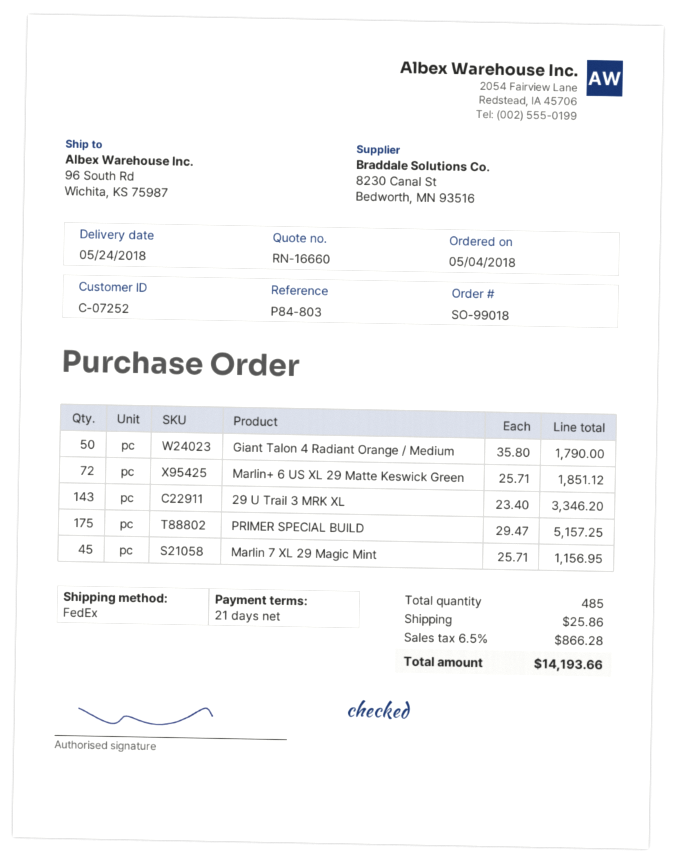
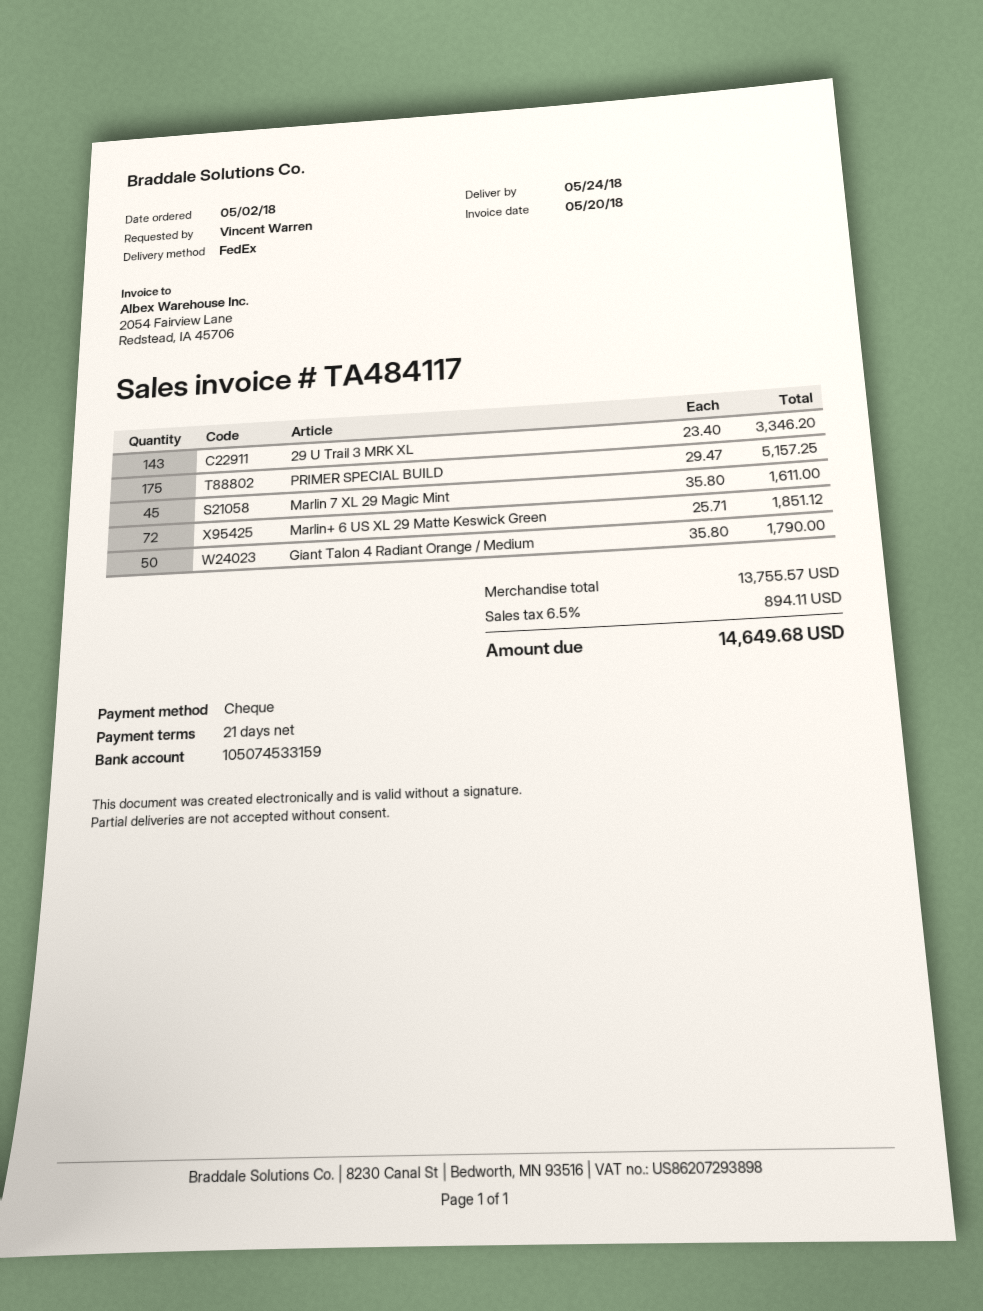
order date: 2018-05-04 -> 2018-05-02
Marlin 7 XL 29 Magic Mint: 45 x 25.71 = 1156.95 -> 45 x 35.80 = 1611.00
shipping: 25.86 -> none
tax: 6.5% = 866.28 -> 6.5% = 894.11
total: 14193.66 -> 14649.68

